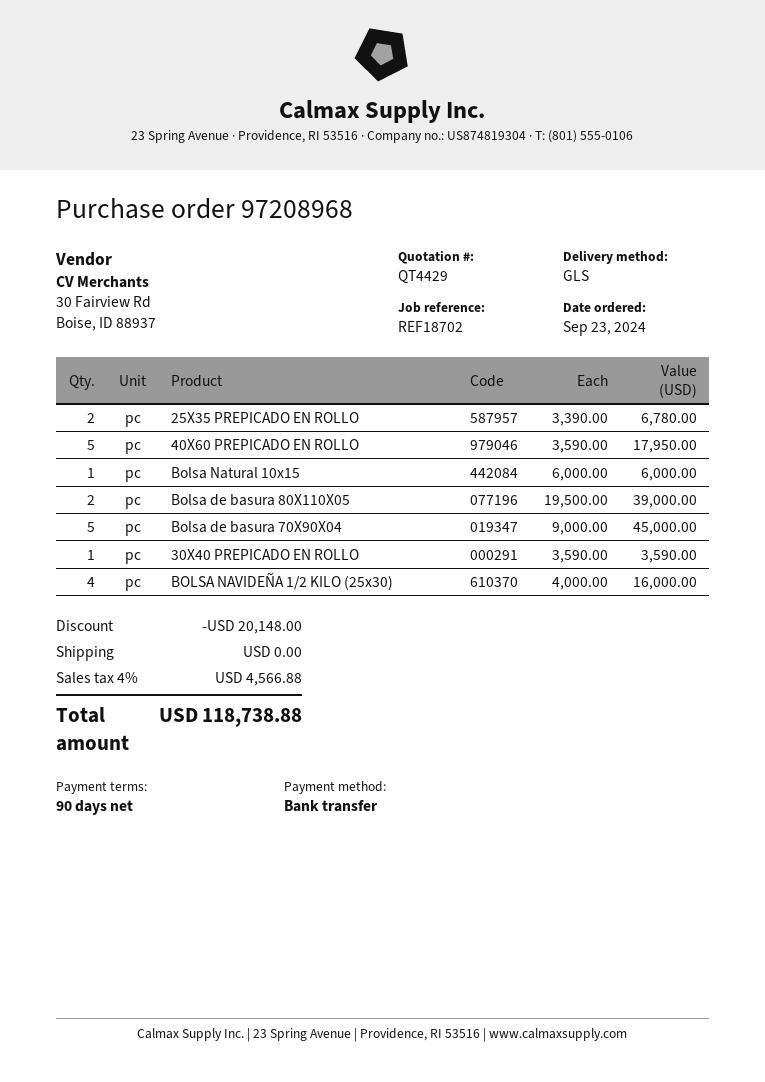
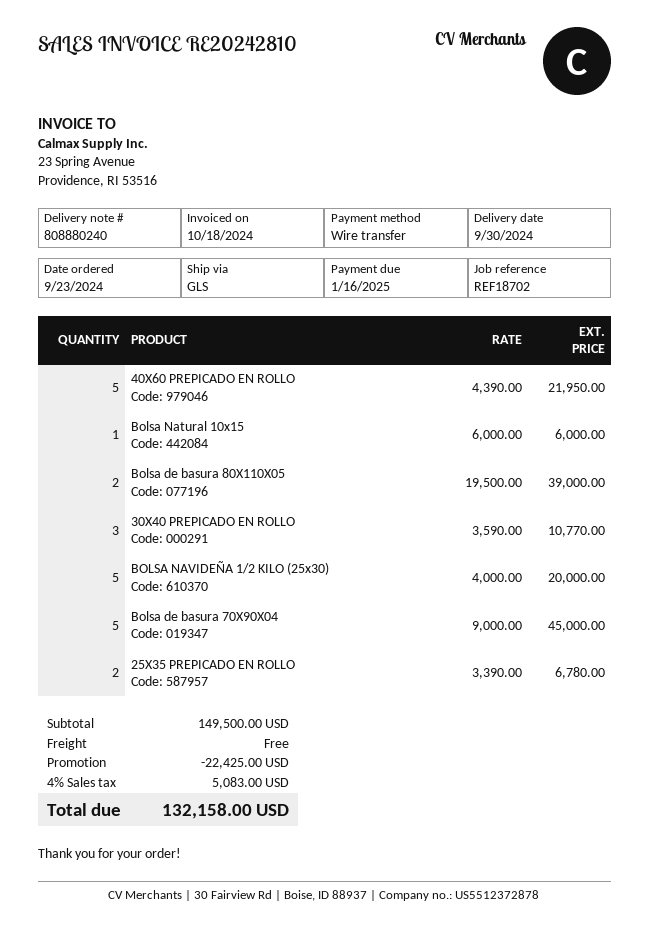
40X60 PREPICADO EN ROLLO: 5 x 3590.00 = 17950.00 -> 5 x 4390.00 = 21950.00
30X40 PREPICADO EN ROLLO: 1 x 3590.00 = 3590.00 -> 3 x 3590.00 = 10770.00
BOLSA NAVIDEÑA 1/2 KILO (25x30): 4 x 4000.00 = 16000.00 -> 5 x 4000.00 = 20000.00
discount: 20148.00 -> 22425.00
tax: 4% = 4566.88 -> 4% = 5083.00
total: 118738.88 -> 132158.00

